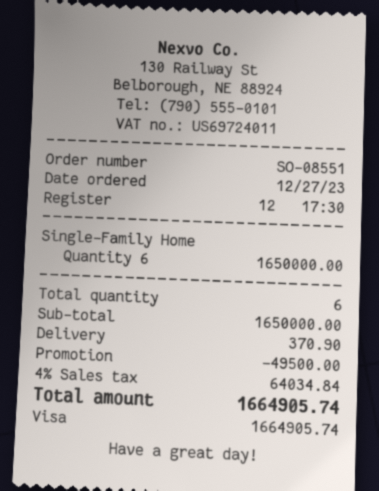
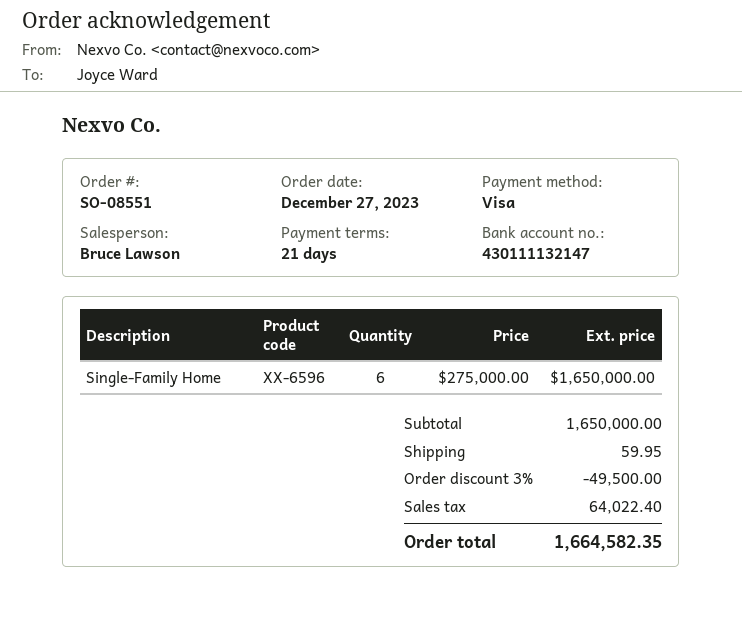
shipping: 370.90 -> 59.95
tax: 64034.84 -> 64022.40
total: 1664905.74 -> 1664582.35

